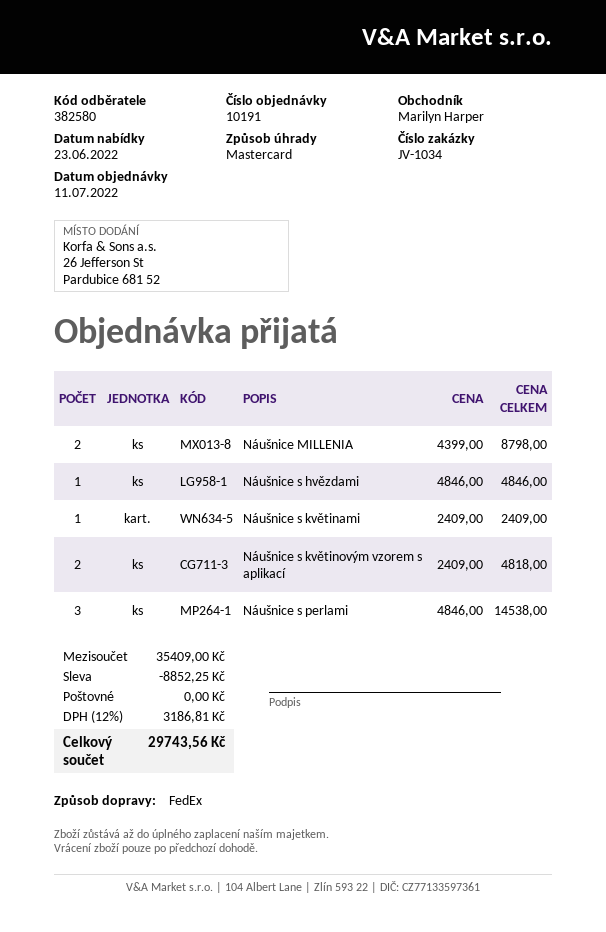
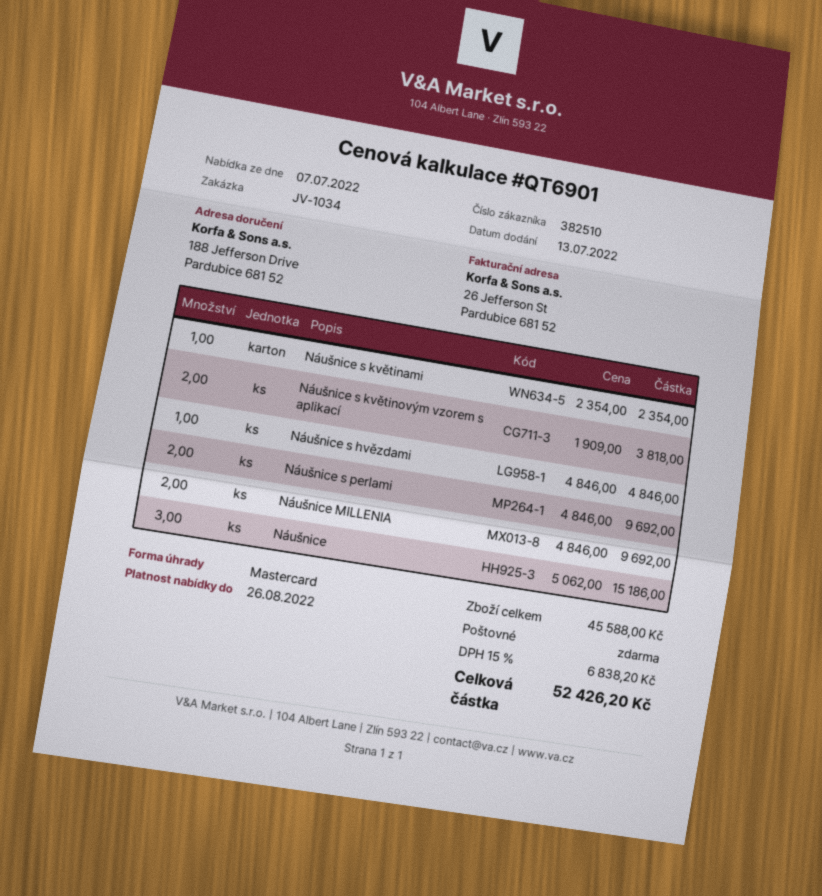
quote date: 2022-06-23 -> 2022-07-07
customer number: 382580 -> 382510
ship to: 26 Jefferson St, Pardubice 681 52 -> 188 Jefferson Drive, Pardubice 681 52
Náušnice MILLENIA: 2 x 4399.00 = 8798.00 -> 2 x 4846.00 = 9692.00
Náušnice s květinami: 1 x 2409.00 = 2409.00 -> 1 x 2354.00 = 2354.00
Náušnice s květinovým vzorem s aplikací: 2 x 2409.00 = 4818.00 -> 2 x 1909.00 = 3818.00
Náušnice s perlami: 3 x 4846.00 = 14538.00 -> 2 x 4846.00 = 9692.00
Náušnice: none -> 3 x 5062.00 = 15186.00
subtotal: 35409.00 -> 45588.00
discount: 8852.25 -> none
tax: 12% = 3186.81 -> 15% = 6838.20
total: 29743.56 -> 52426.20

